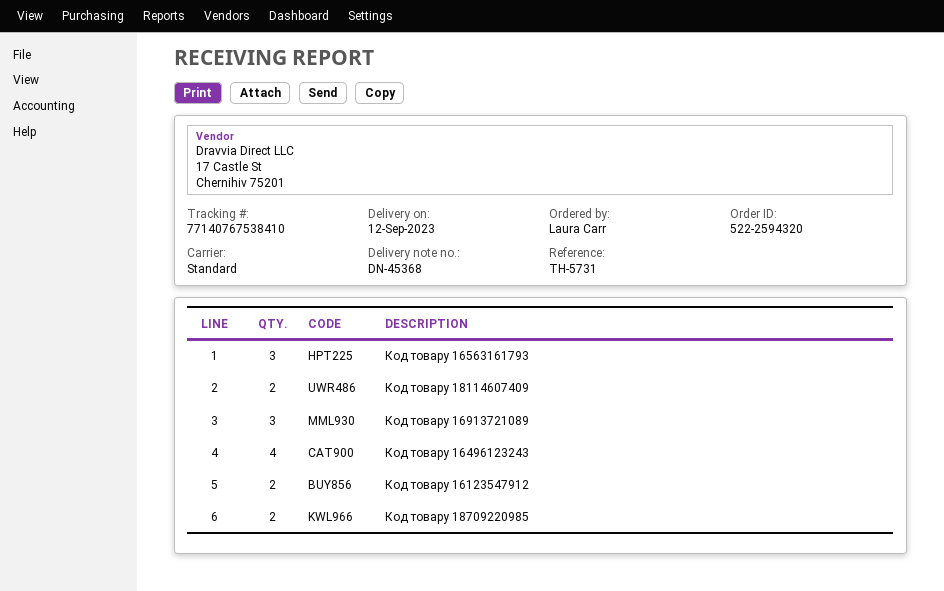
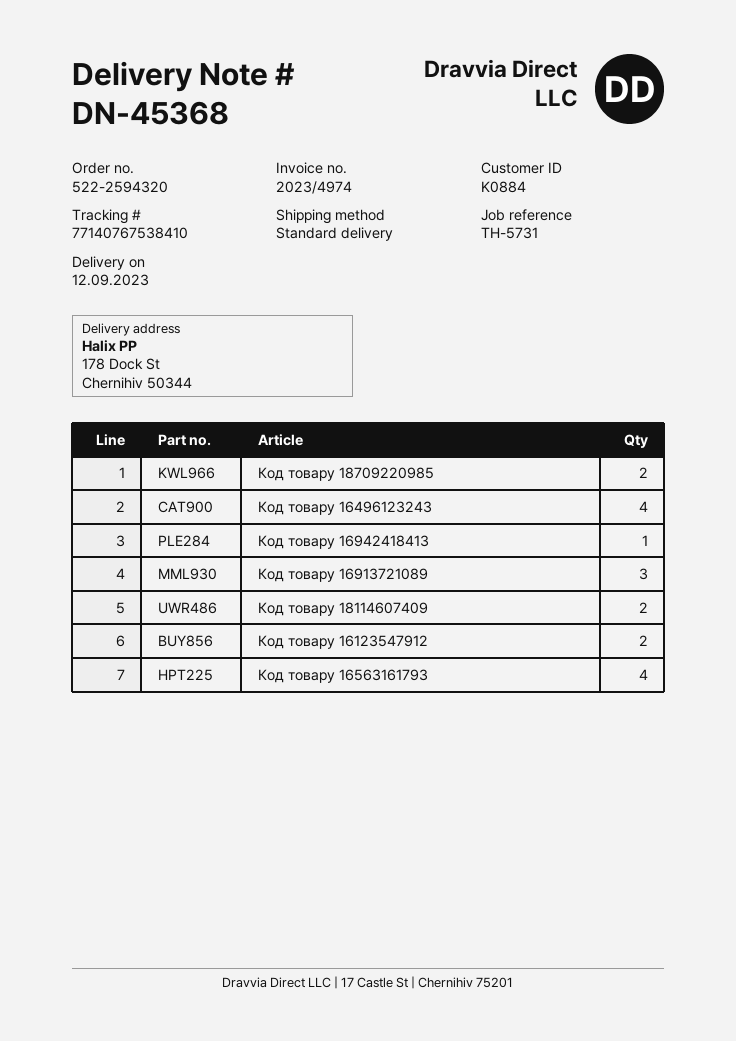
Код товару 16563161793: 3 -> 4
Код товару 16942418413: none -> 1

